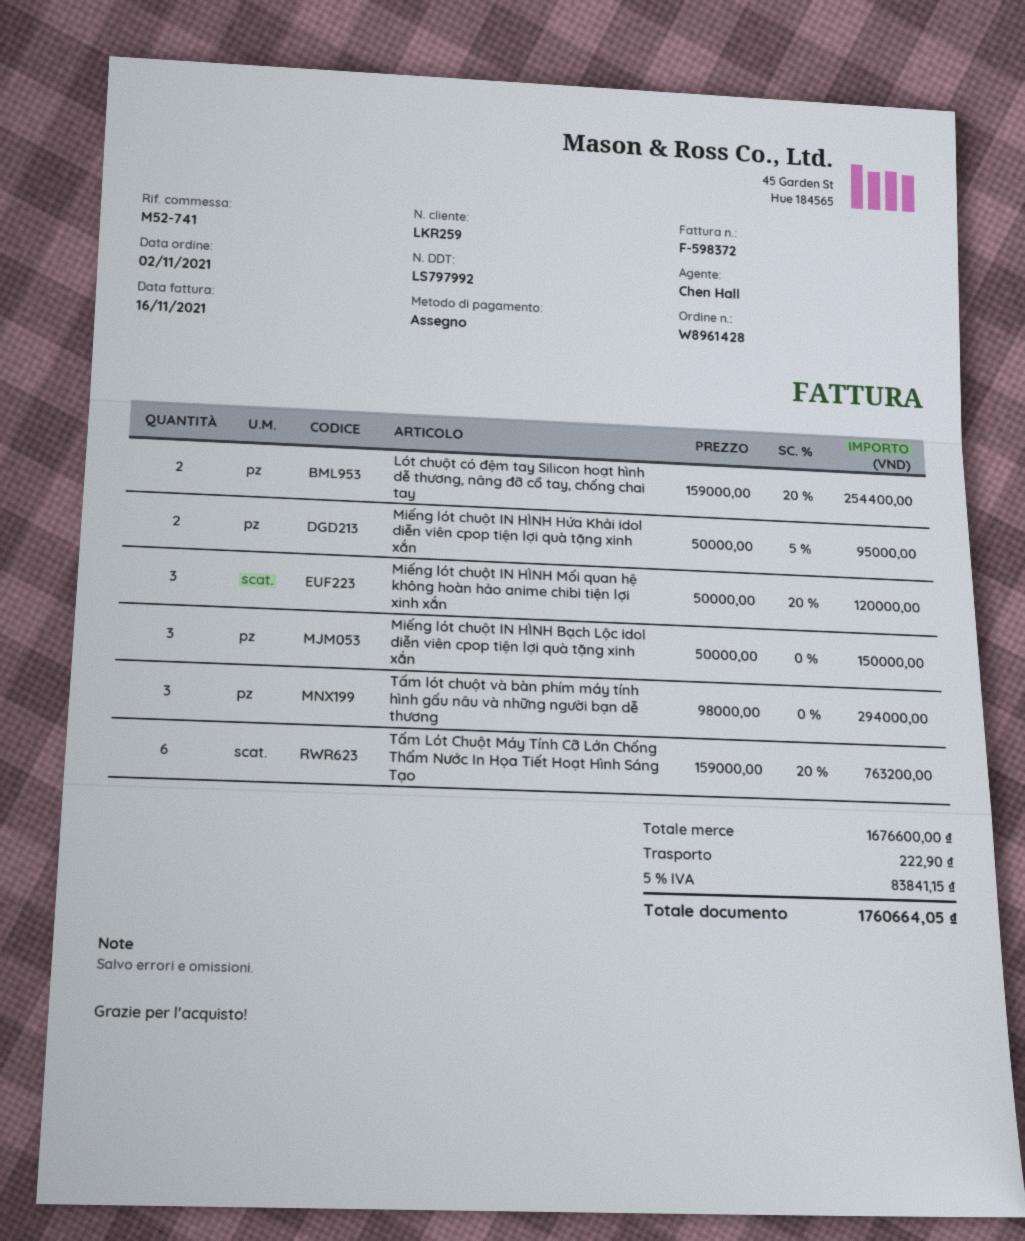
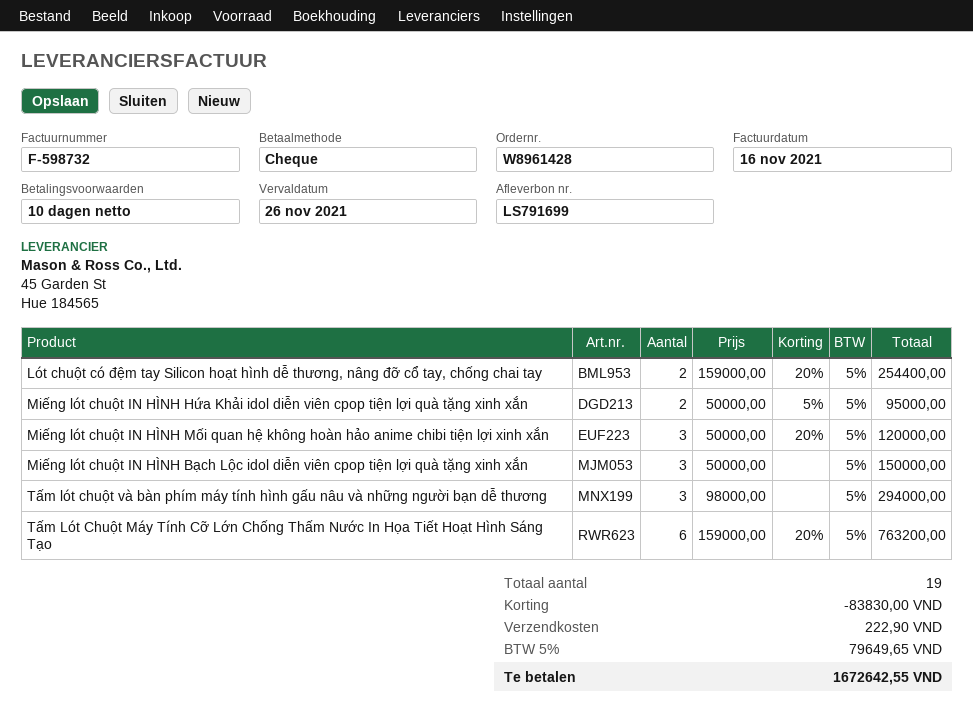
delivery note number: LS797992 -> LS791699
invoice number: F-598372 -> F-598732
discount: none -> 83830.00
tax: 5% = 83841.15 -> 5% = 79649.65
total: 1760664.05 -> 1672642.55

